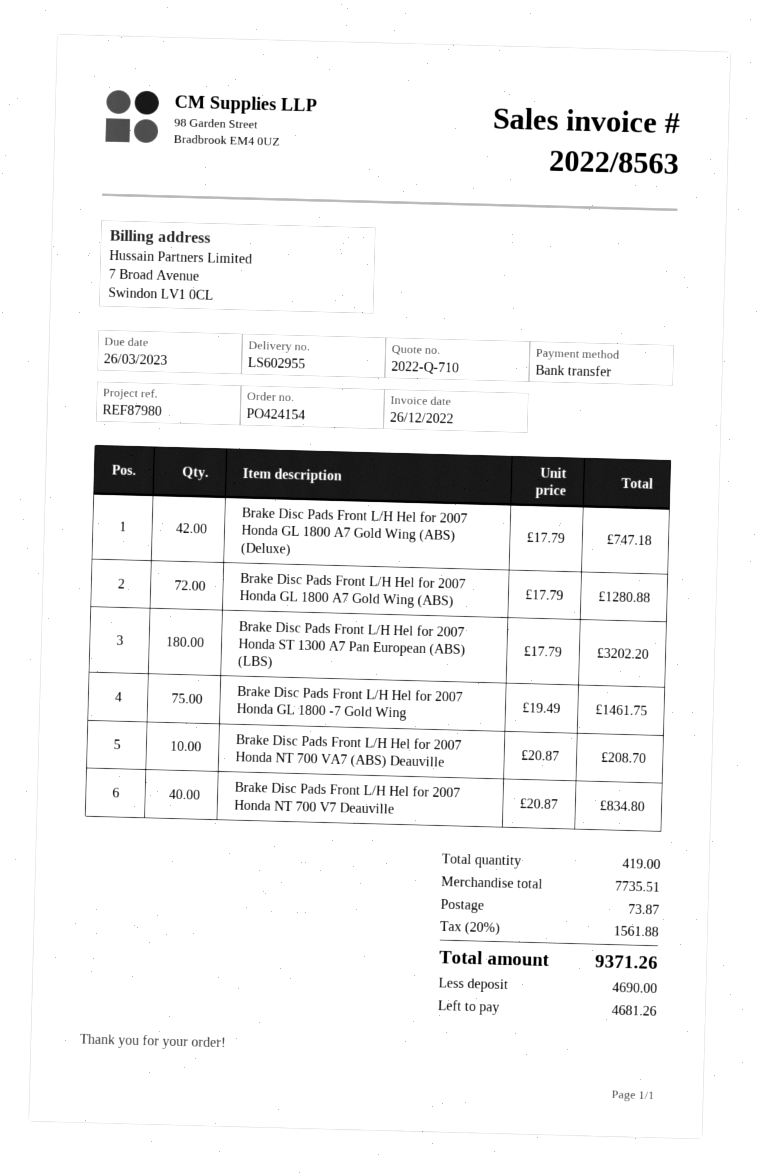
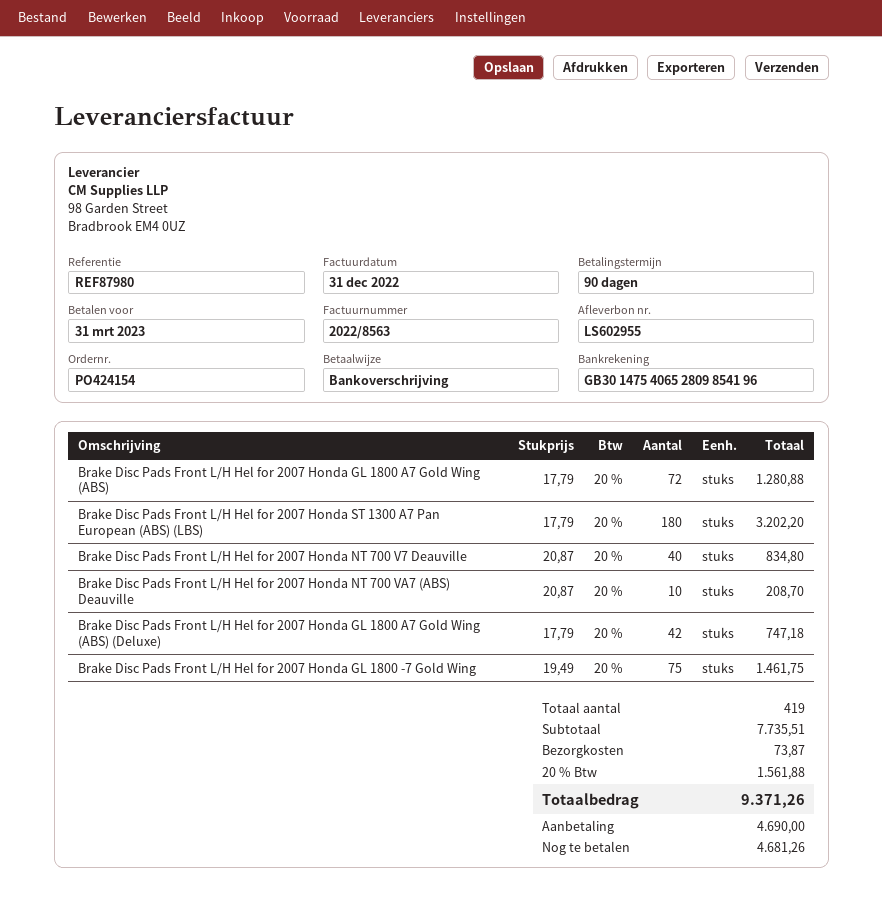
invoice date: 2022-12-26 -> 2022-12-31
due date: 2023-03-26 -> 2023-03-31

